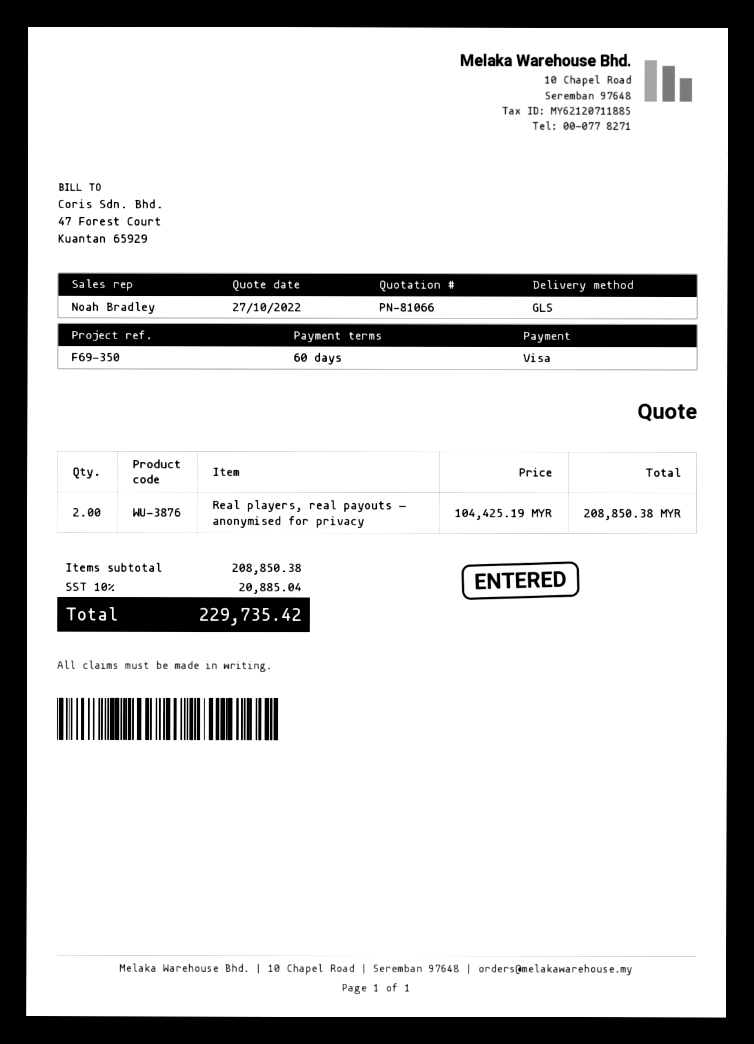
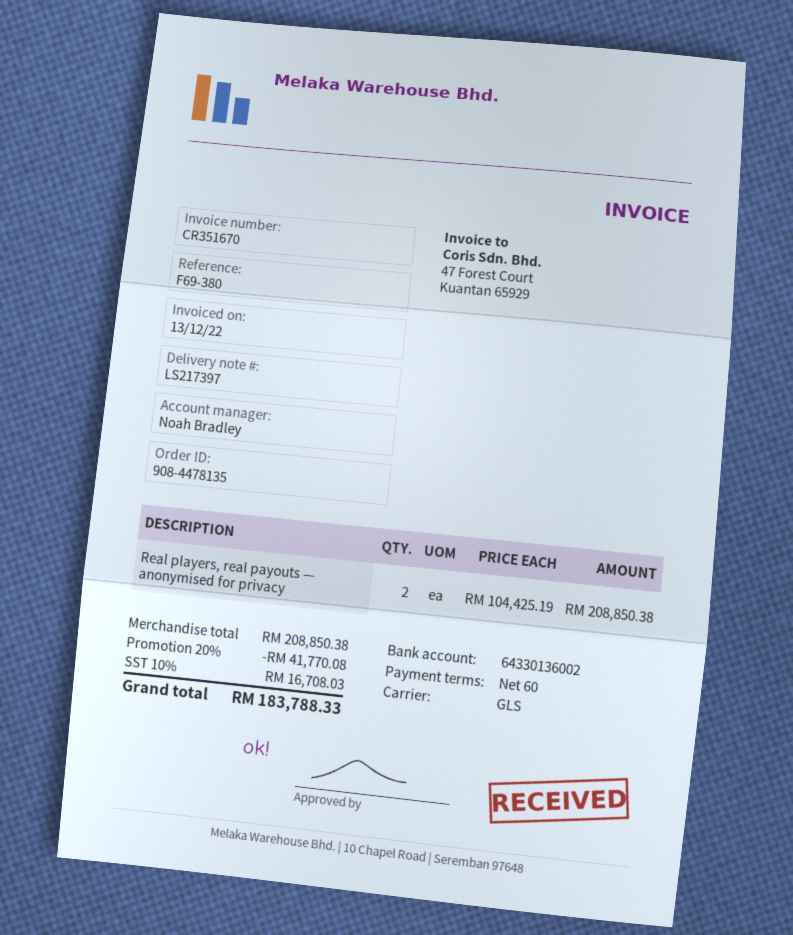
reference: F69-350 -> F69-380
discount: none -> 20% = 41770.08
tax: 10% = 20885.04 -> 10% = 16708.03
total: 229735.42 -> 183788.33

